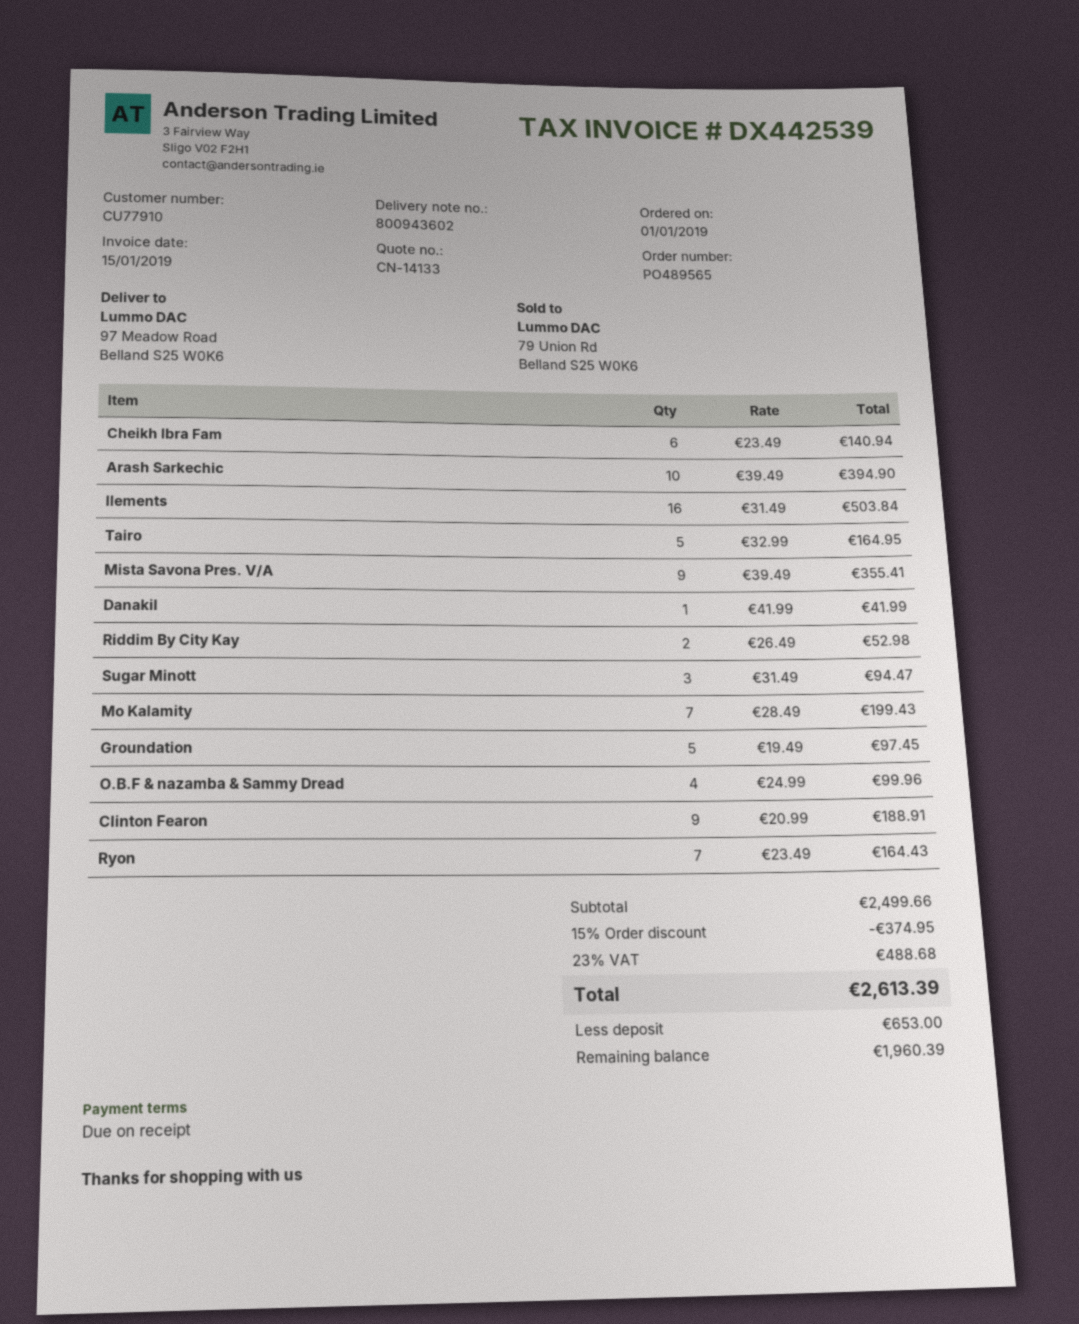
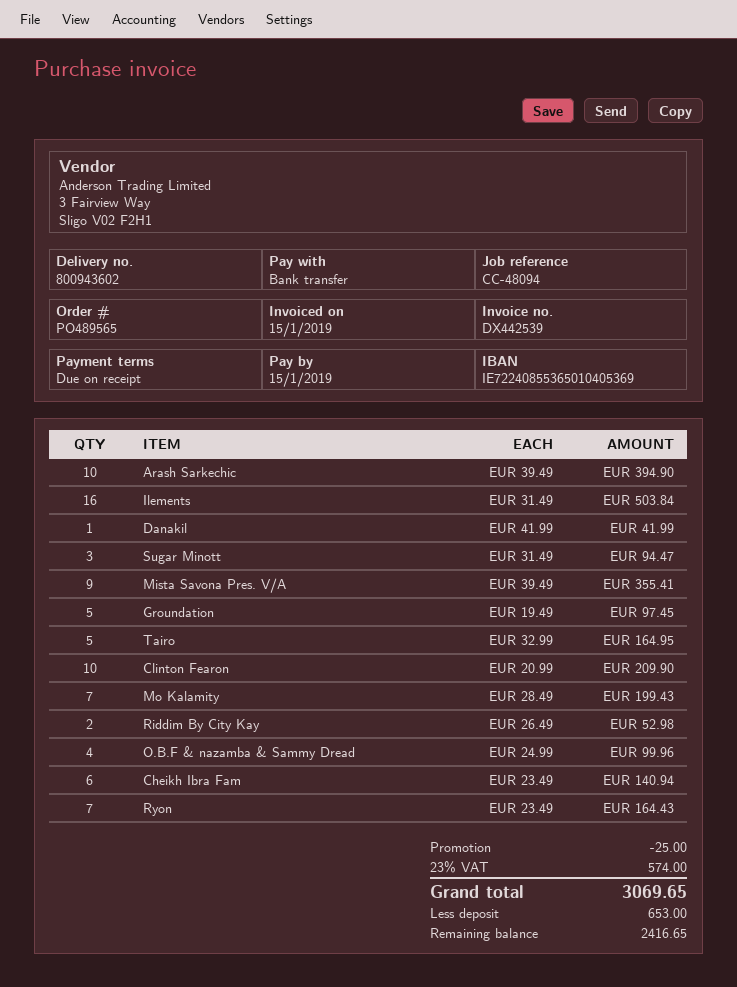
Clinton Fearon: 9 x 20.99 = 188.91 -> 10 x 20.99 = 209.90
discount: 374.95 -> 25.00
tax: 23% = 488.68 -> 23% = 574.00
total: 2613.39 -> 3069.65
balance: 1960.39 -> 2416.65

